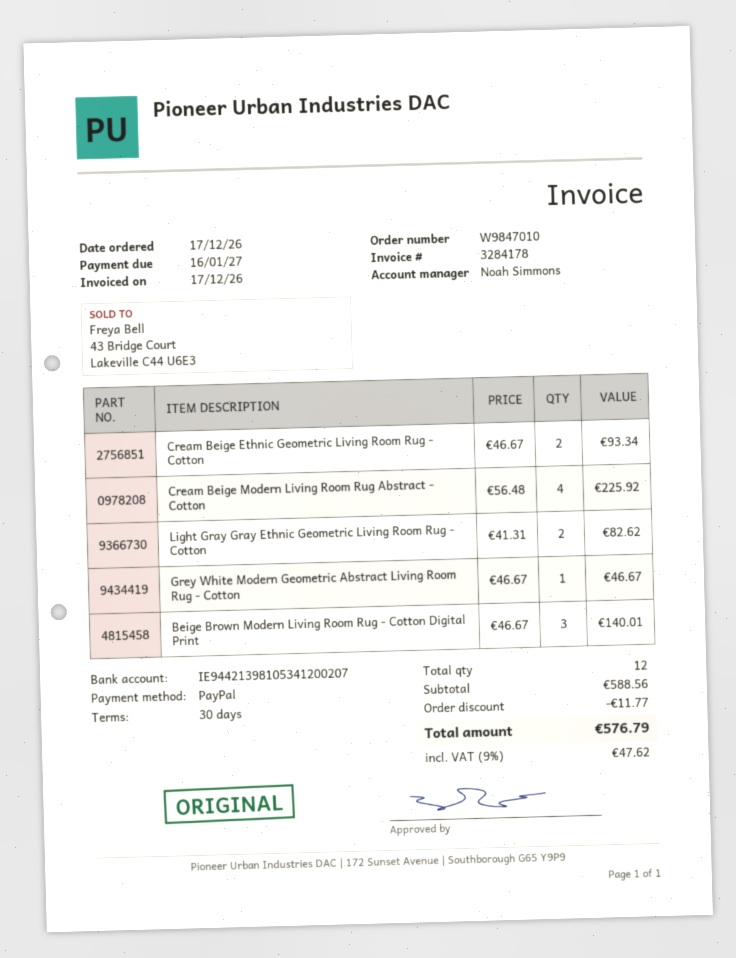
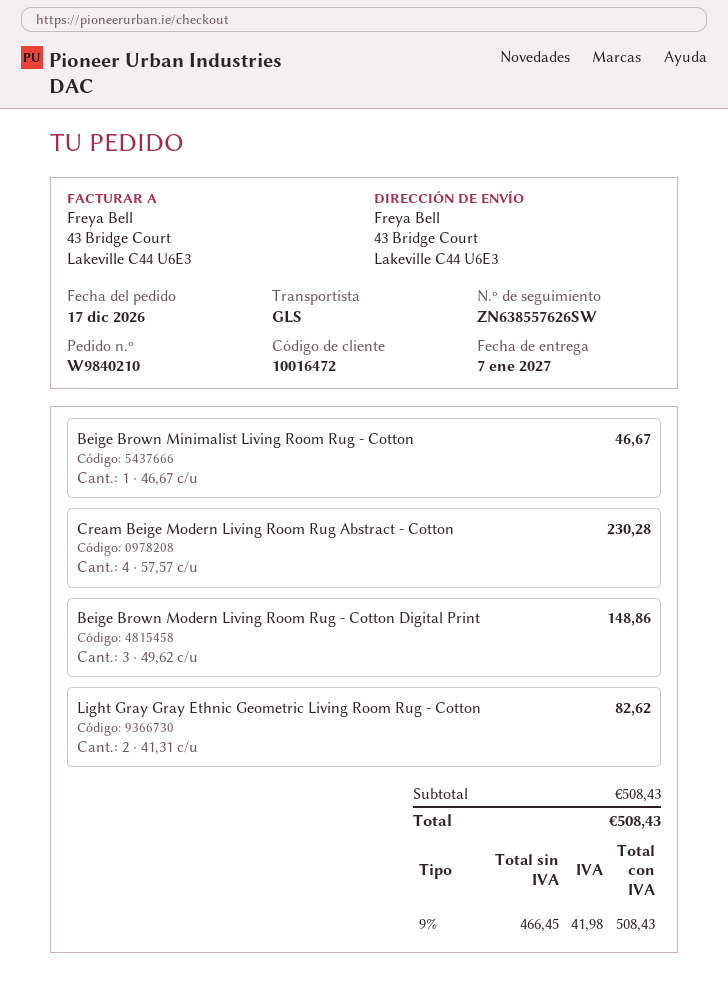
order number: W9847010 -> W9840210
Cream Beige Ethnic Geometric Living Room Rug - Cotton: 2 x 46.67 = 93.34 -> none
Cream Beige Modern Living Room Rug Abstract - Cotton: 4 x 56.48 = 225.92 -> 4 x 57.57 = 230.28
Grey White Modern Geometric Abstract Living Room Rug - Cotton: 1 x 46.67 = 46.67 -> none
Beige Brown Modern Living Room Rug - Cotton Digital Print: 3 x 46.67 = 140.01 -> 3 x 49.62 = 148.86
Beige Brown Minimalist Living Room Rug - Cotton: none -> 1 x 46.67 = 46.67
subtotal: 588.56 -> 508.43
discount: 11.77 -> none
tax: 9% = 47.62 -> 9% = 41.98
total: 576.79 -> 508.43

